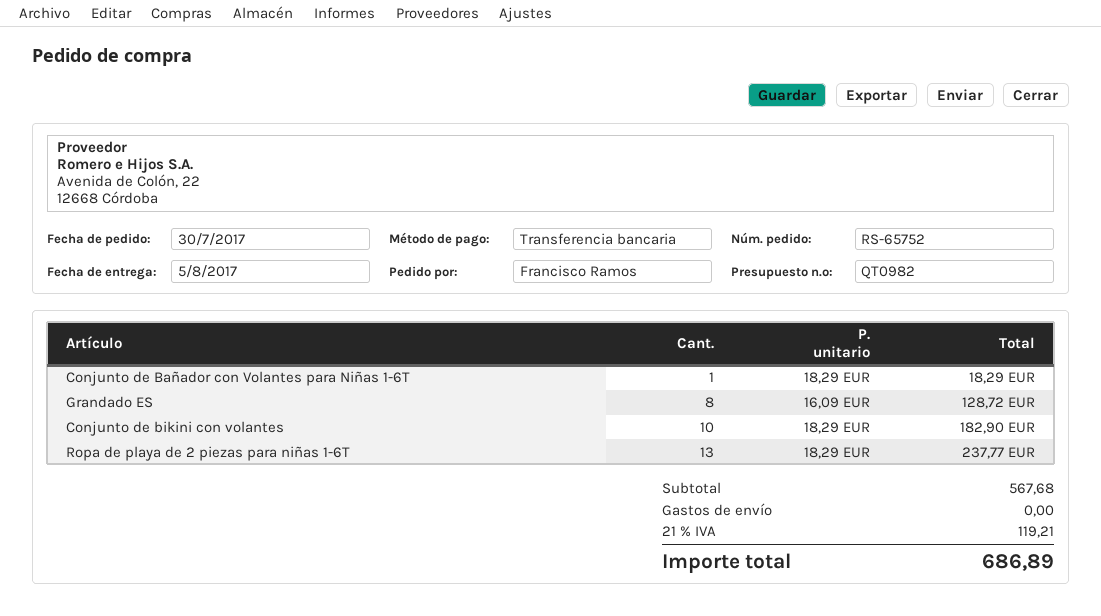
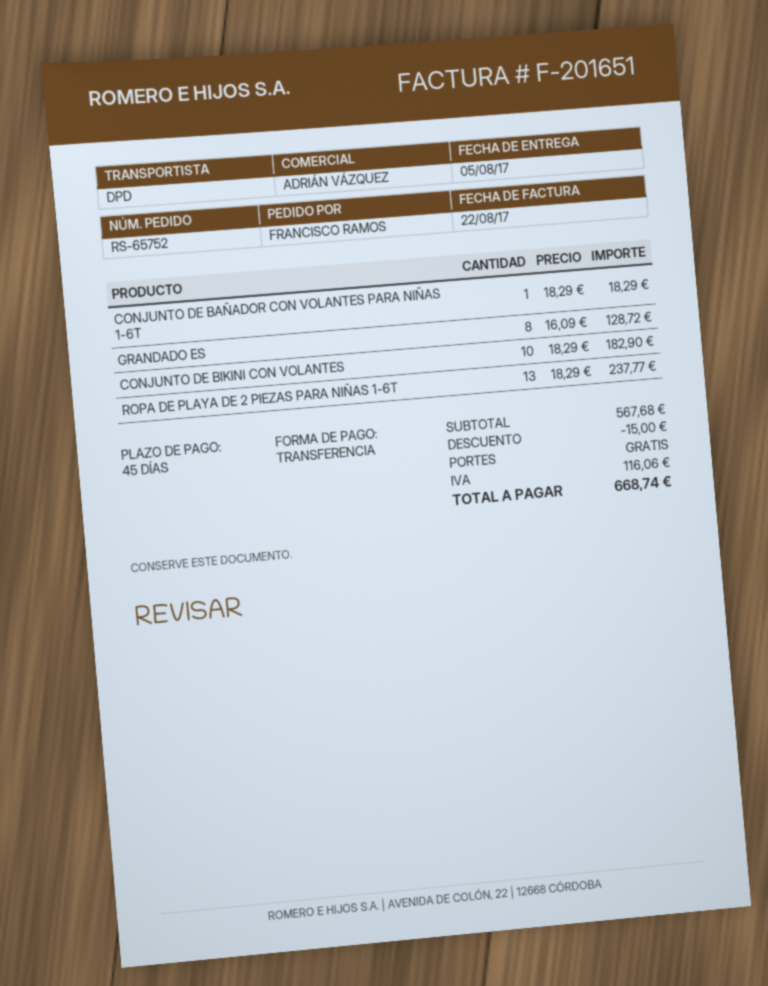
discount: none -> 15.00
tax: 119.21 -> 116.06
total: 686.89 -> 668.74

